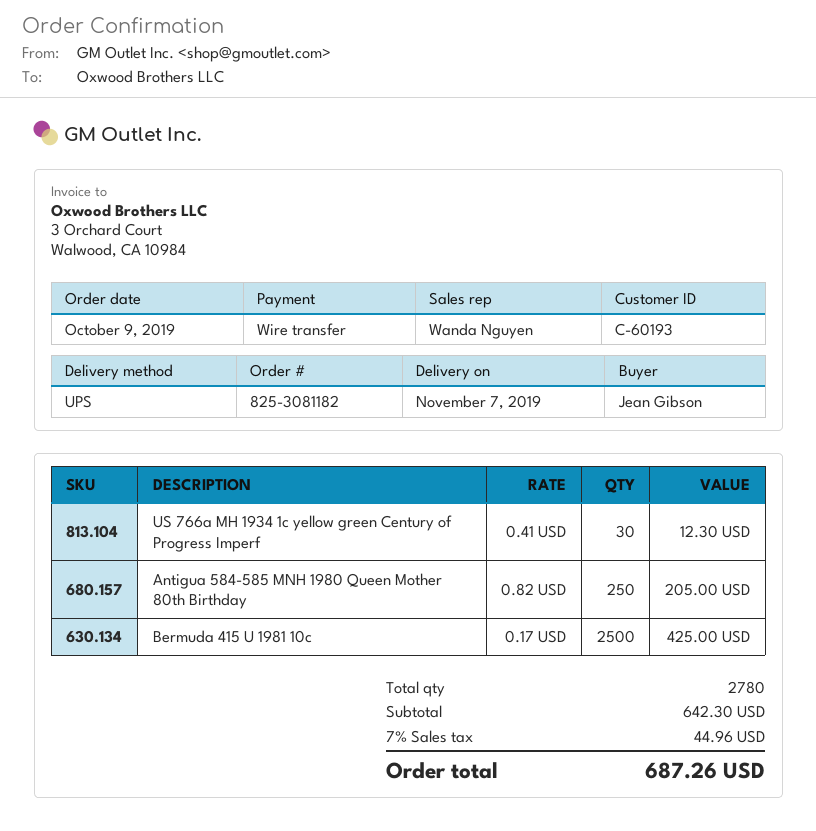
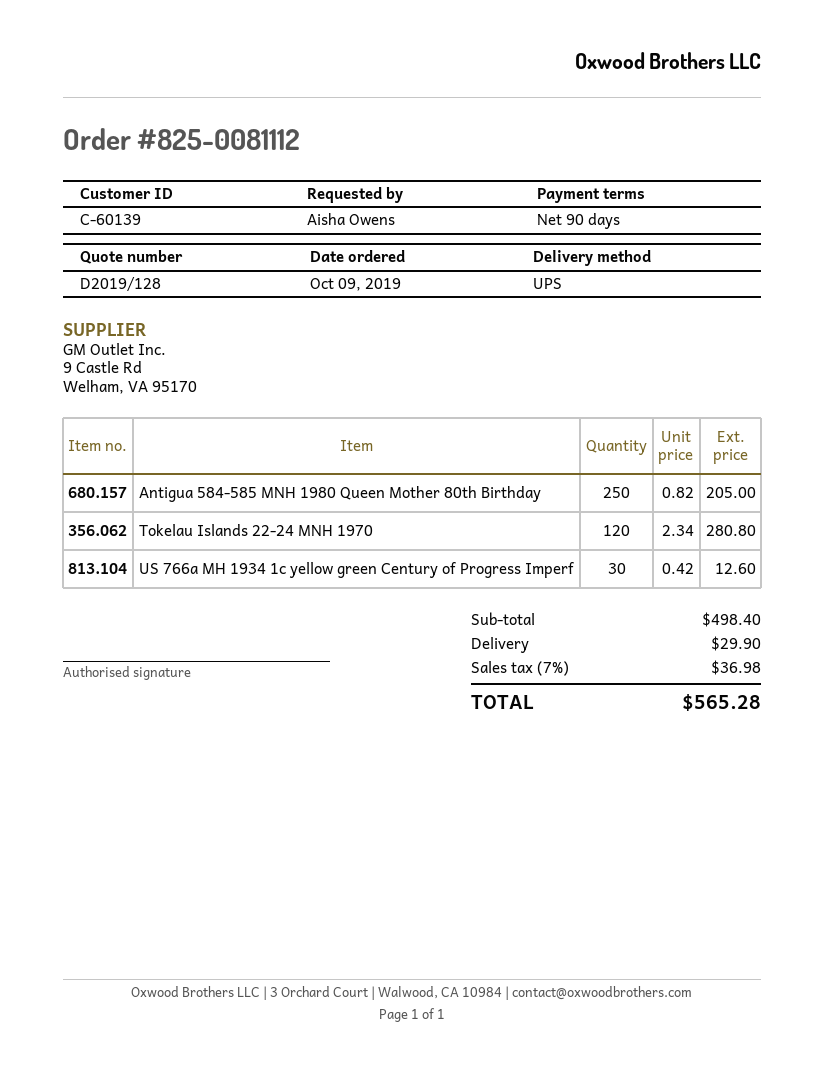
order number: 825-3081182 -> 825-0081112
customer number: C-60193 -> C-60139
ordered by: Jean Gibson -> Aisha Owens
US 766a MH 1934 1c yellow green Century of Progress Imperf: 30 x 0.41 = 12.30 -> 30 x 0.42 = 12.60
Bermuda 415 U 1981 10c: 2500 x 0.17 = 425.00 -> none
Tokelau Islands 22-24 MNH 1970: none -> 120 x 2.34 = 280.80
subtotal: 642.30 -> 498.40
shipping: none -> 29.90
tax: 7% = 44.96 -> 7% = 36.98
total: 687.26 -> 565.28

